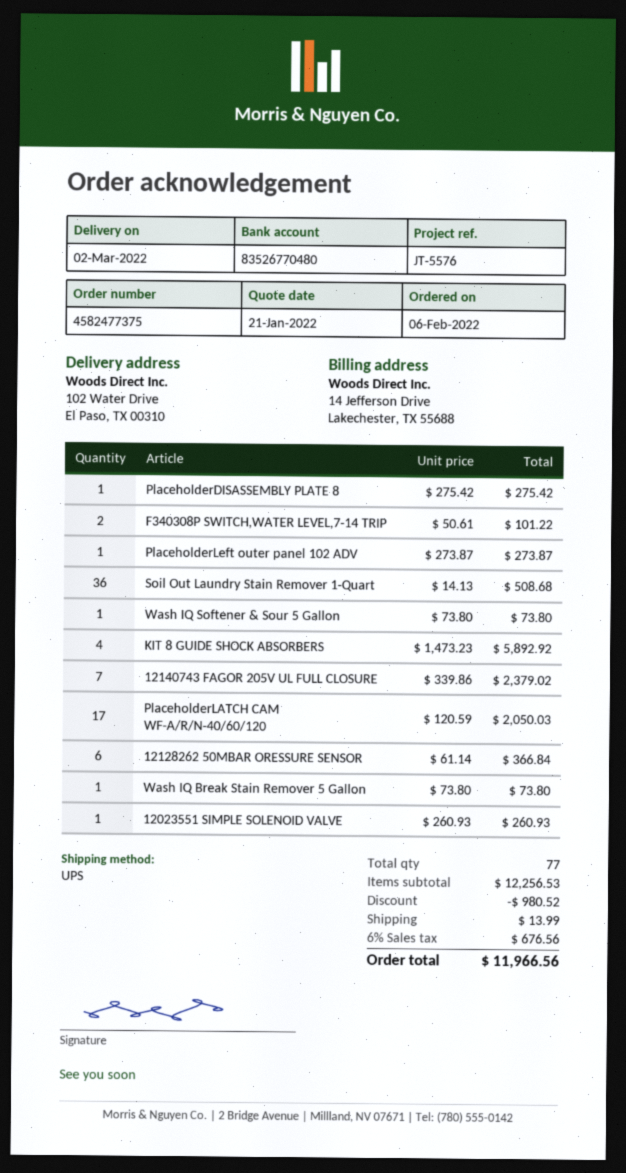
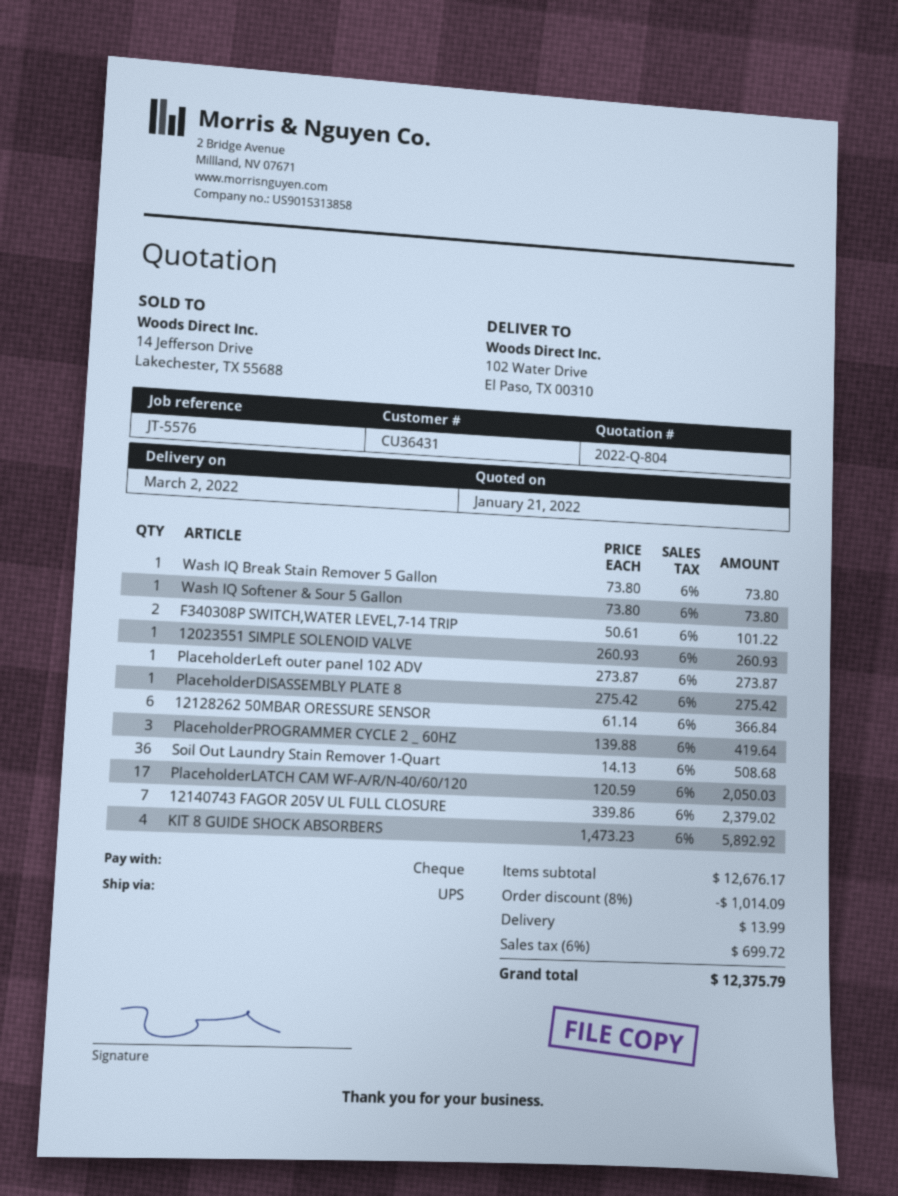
PlaceholderPROGRAMMER CYCLE 2 _ 60HZ: none -> 3 x 139.88 = 419.64
subtotal: 12256.53 -> 12676.17
discount: 980.52 -> 1014.09
tax: 6% = 676.56 -> 6% = 699.72
total: 11966.56 -> 12375.79

